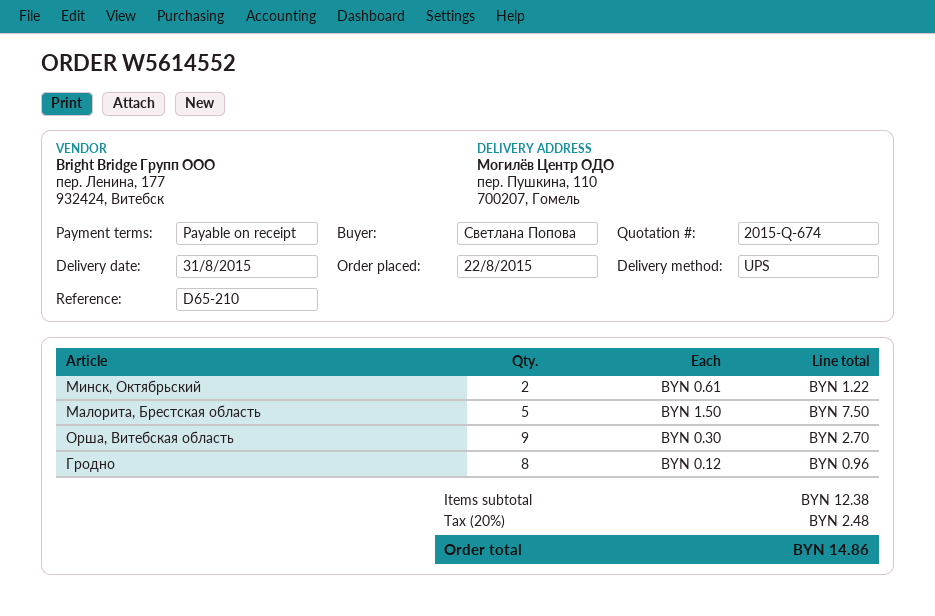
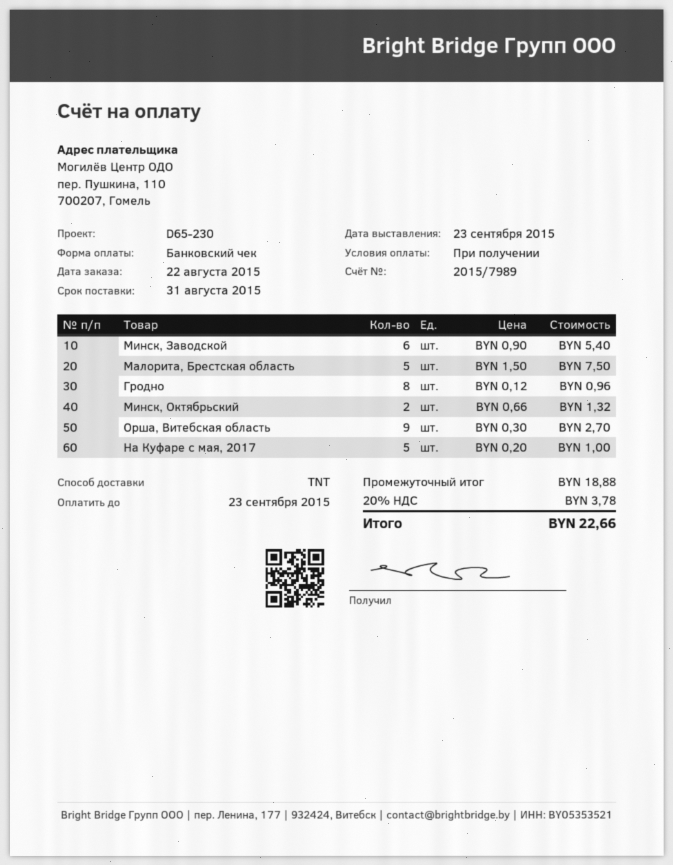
reference: D65-210 -> D65-230
shipping method: UPS -> TNT
Минск, Октябрьский: 2 x 0.61 = 1.22 -> 2 x 0.66 = 1.32
Минск, Заводской: none -> 6 x 0.90 = 5.40
На Куфаре с мая, 2017: none -> 5 x 0.20 = 1.00
subtotal: 12.38 -> 18.88
tax: 20% = 2.48 -> 20% = 3.78
total: 14.86 -> 22.66

